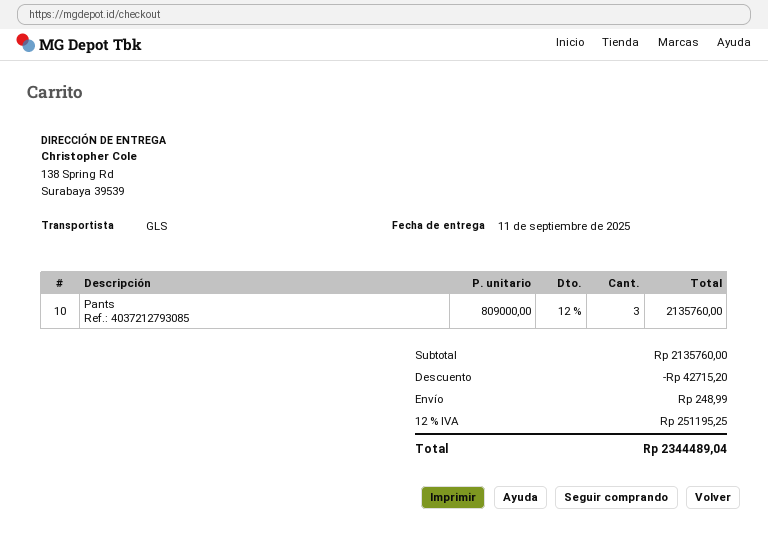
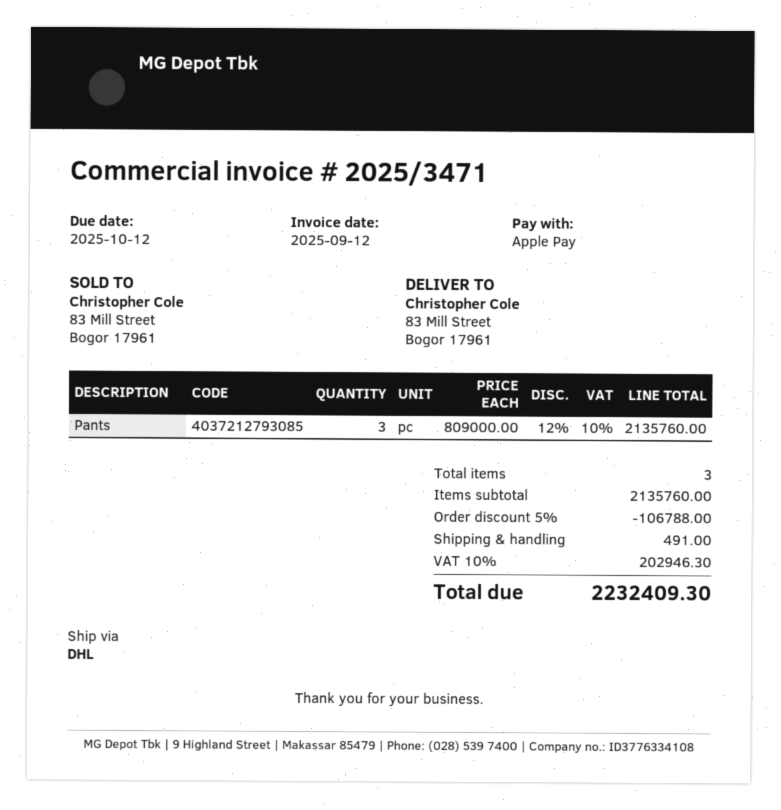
shipping method: GLS -> DHL
ship to: 138 Spring Rd, Surabaya 39539 -> 83 Mill Street, Bogor 17961
discount: 42715.20 -> 106788.00
shipping: 248.99 -> 491.00
tax: 12% = 251195.25 -> 10% = 202946.30
total: 2344489.04 -> 2232409.30

